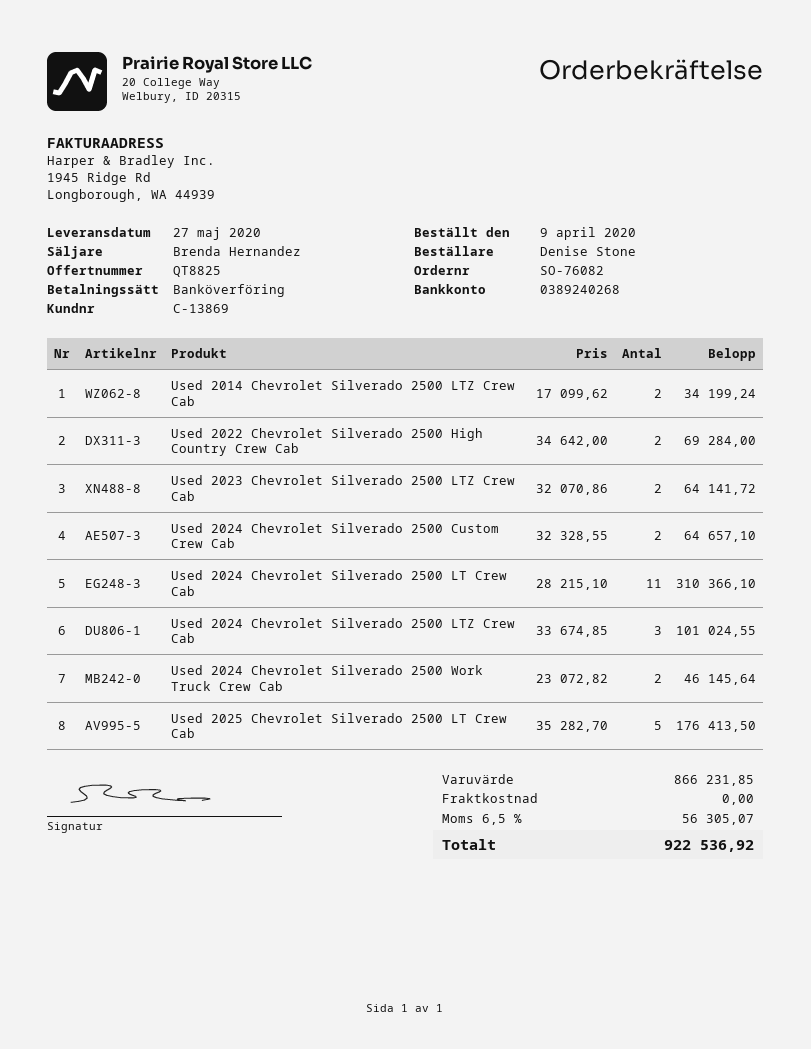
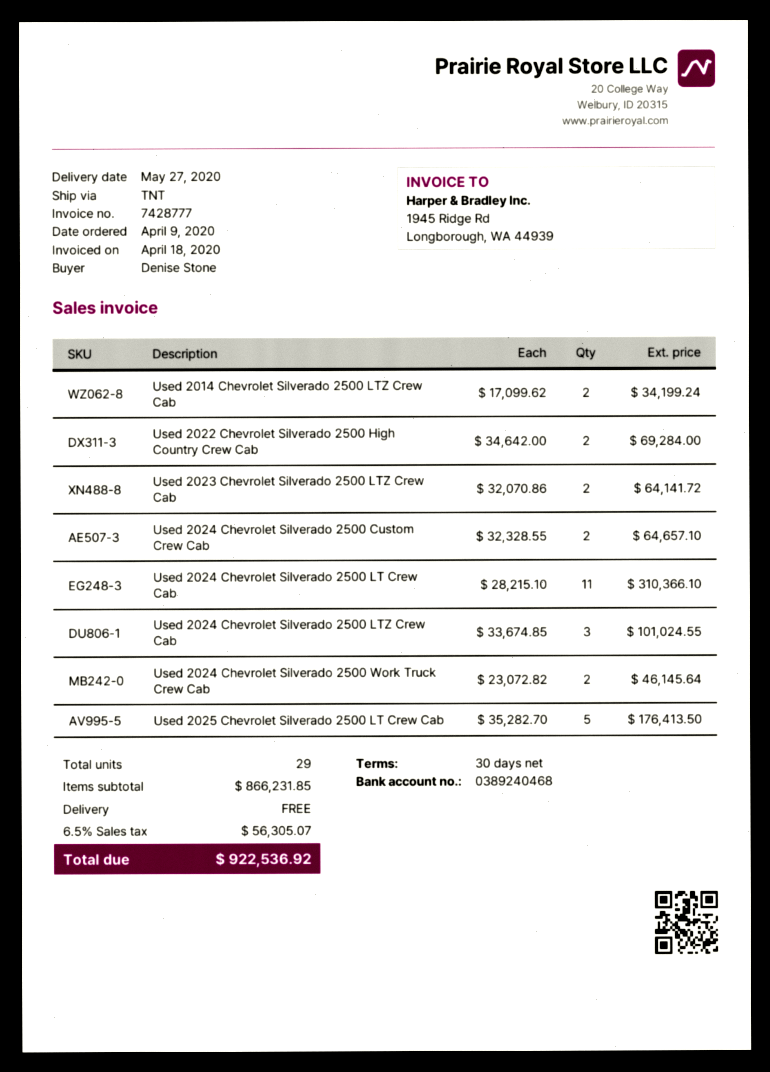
bank account: 0389240268 -> 0389240468

